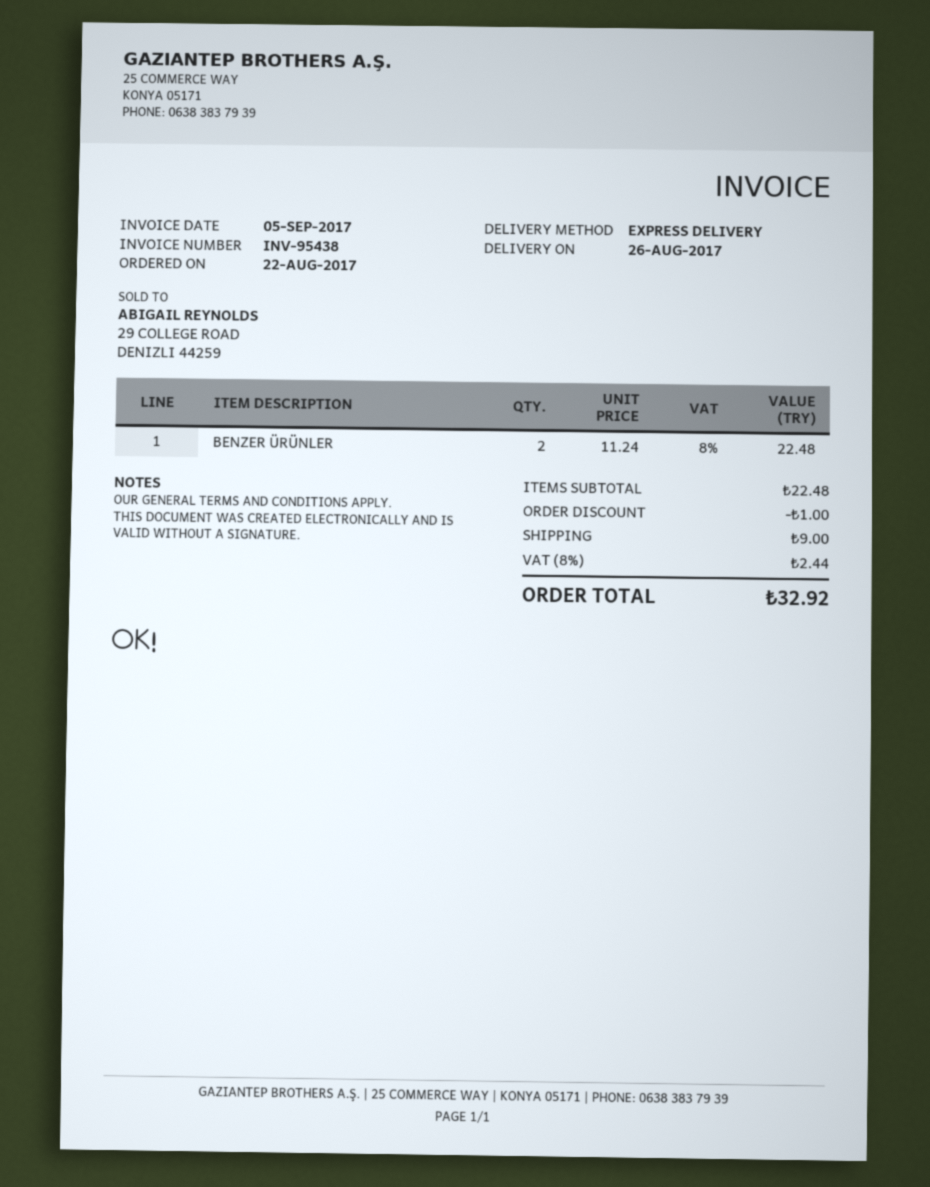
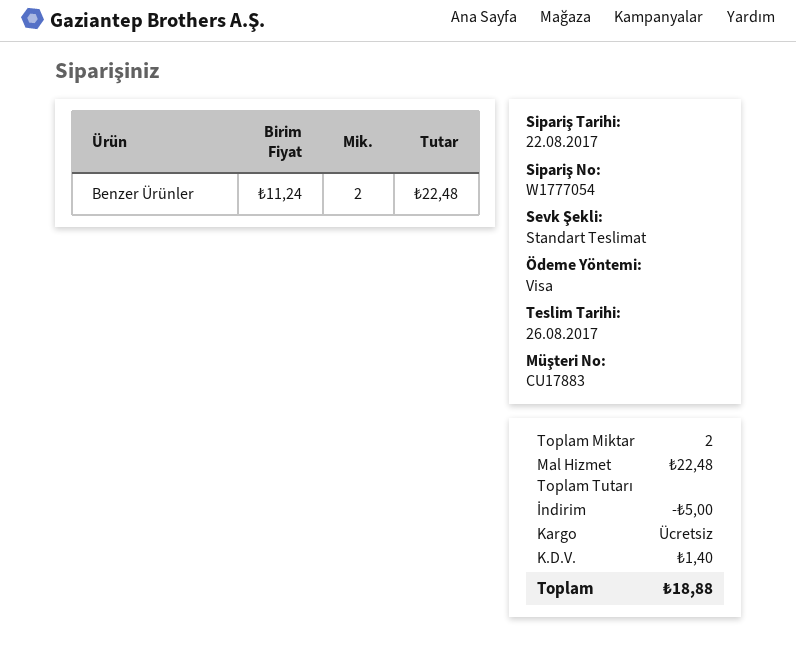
shipping method: express -> standard
discount: 1.00 -> 5.00
shipping: 9.00 -> 0.00
tax: 2.44 -> 1.40
total: 32.92 -> 18.88

